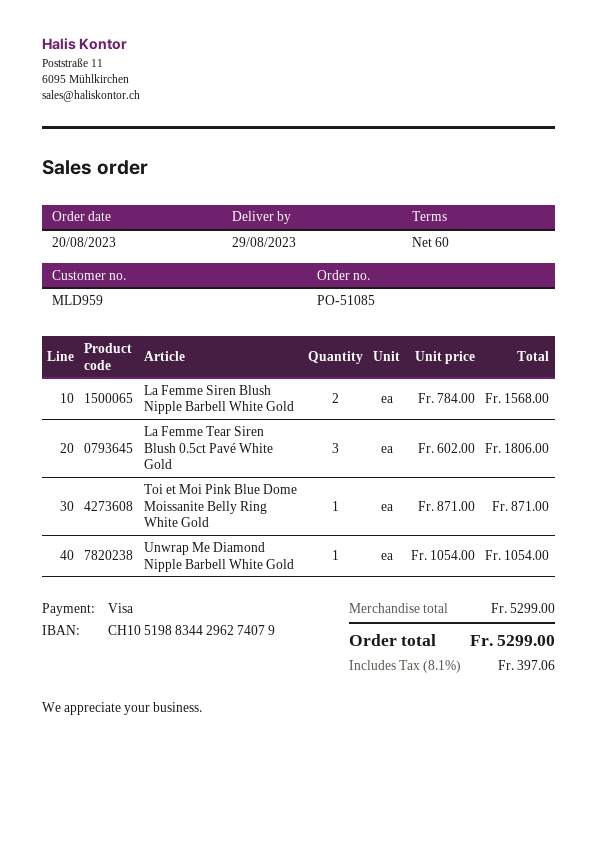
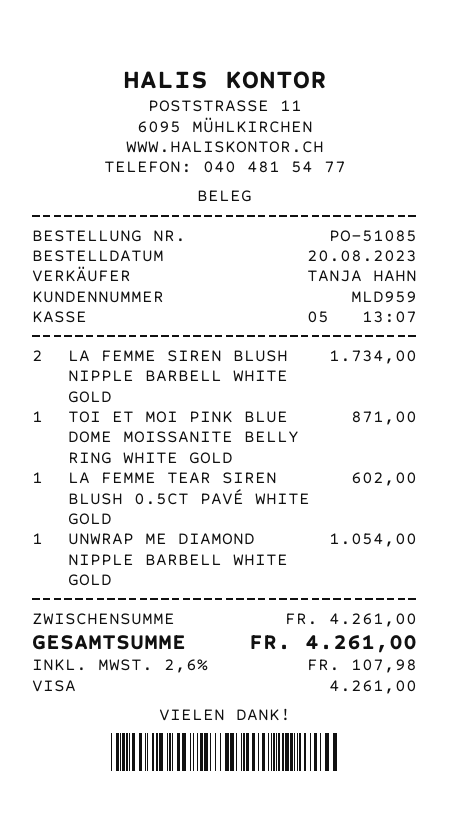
La Femme Siren Blush Nipple Barbell White Gold: 2 for 1568.00 -> 2 for 1734.00
La Femme Tear Siren Blush 0.5ct Pavé White Gold: 3 for 1806.00 -> 1 for 602.00
subtotal: 5299.00 -> 4261.00
tax: 8.1% = 397.06 -> 2.6% = 107.98
total: 5299.00 -> 4261.00

